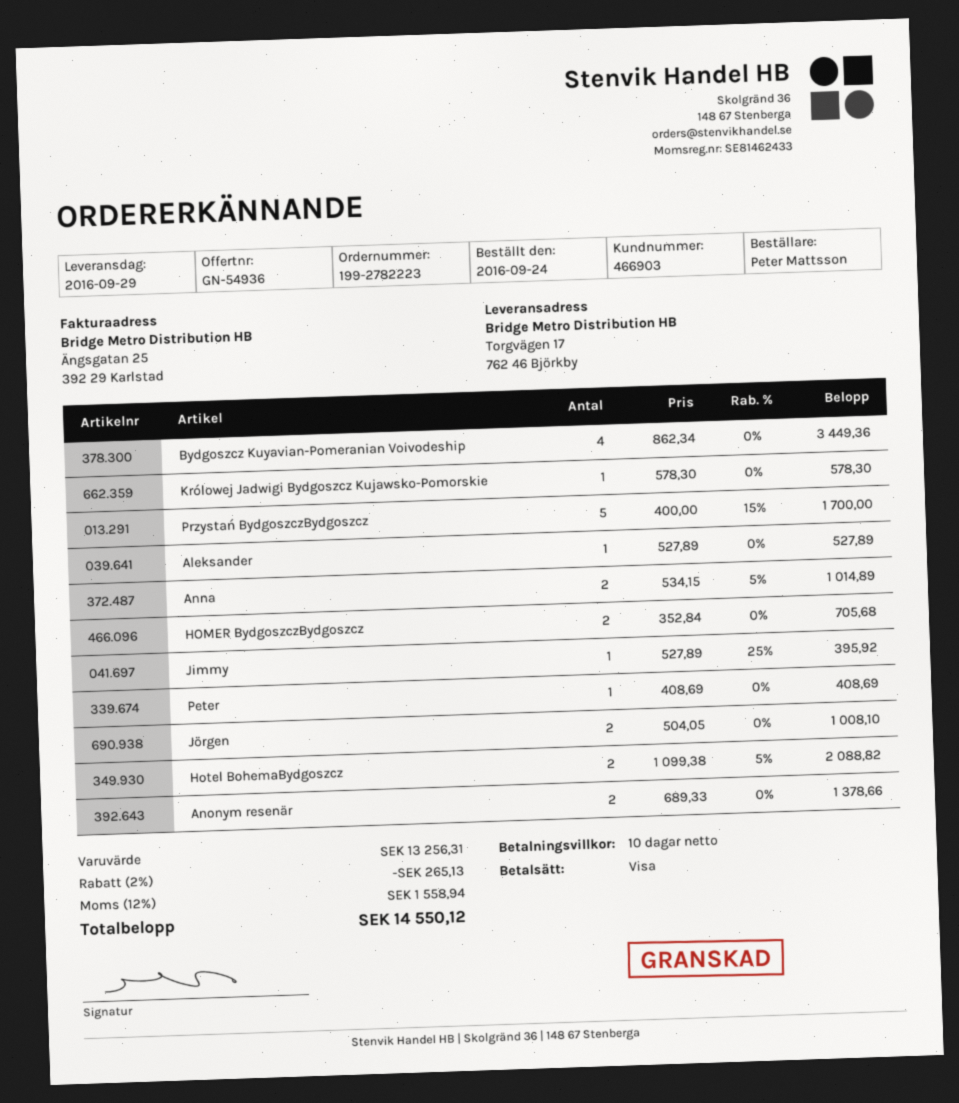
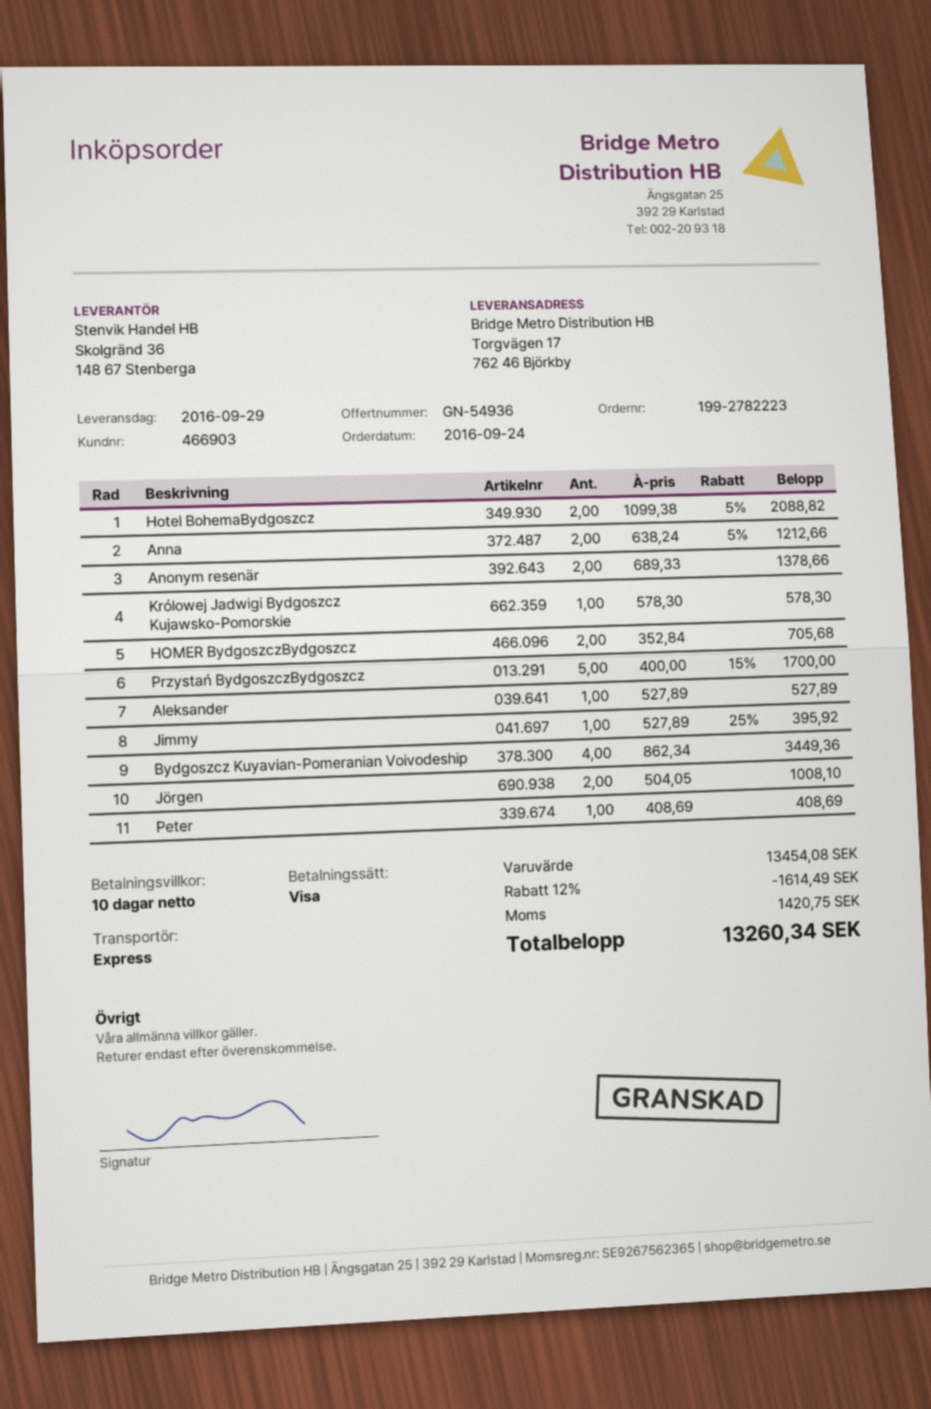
Anna: 2 x 534.15 - 5% = 1014.89 -> 2 x 638.24 - 5% = 1212.66
subtotal: 13256.31 -> 13454.08
discount: 2% = 265.13 -> 12% = 1614.49
tax: 1558.94 -> 1420.75
total: 14550.12 -> 13260.34

